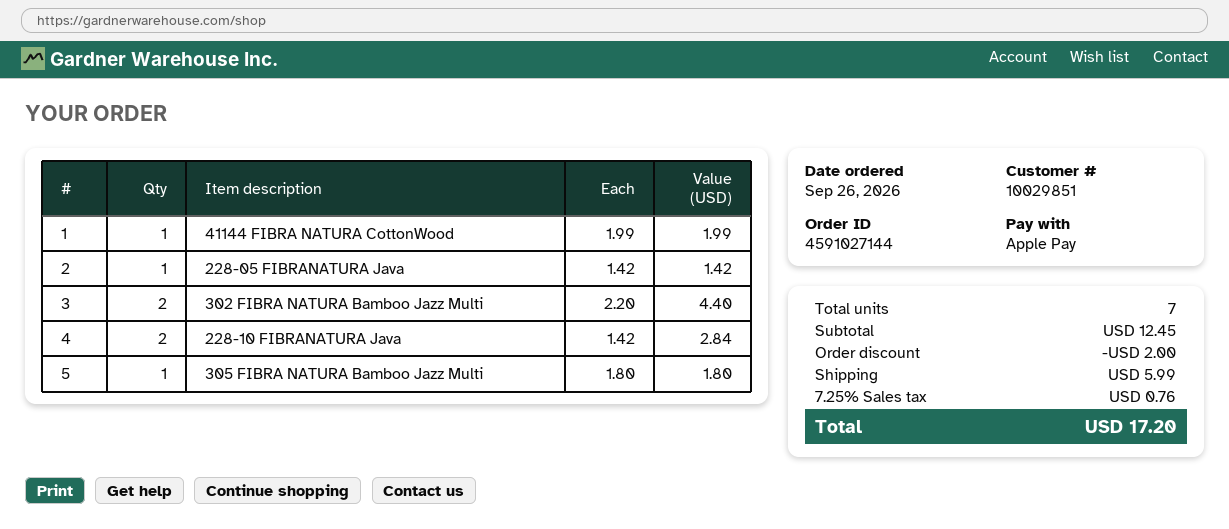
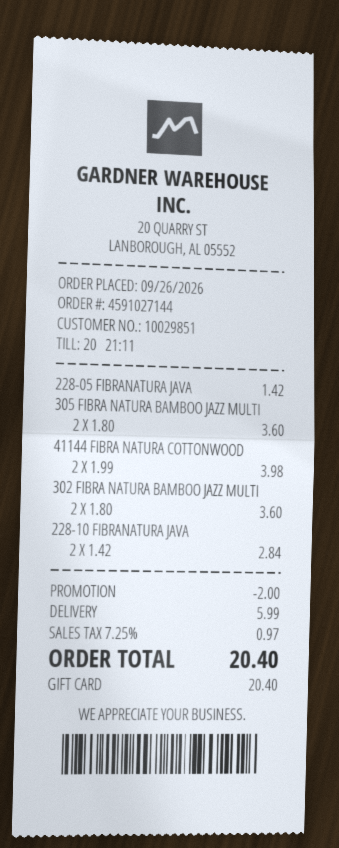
payment method: Apple Pay -> gift card
41144 FIBRA NATURA CottonWood: 1 x 1.99 = 1.99 -> 2 x 1.99 = 3.98
302 FIBRA NATURA Bamboo Jazz Multi: 2 x 2.20 = 4.40 -> 2 x 1.80 = 3.60
305 FIBRA NATURA Bamboo Jazz Multi: 1 x 1.80 = 1.80 -> 2 x 1.80 = 3.60
tax: 7.25% = 0.76 -> 7.25% = 0.97
total: 17.20 -> 20.40

